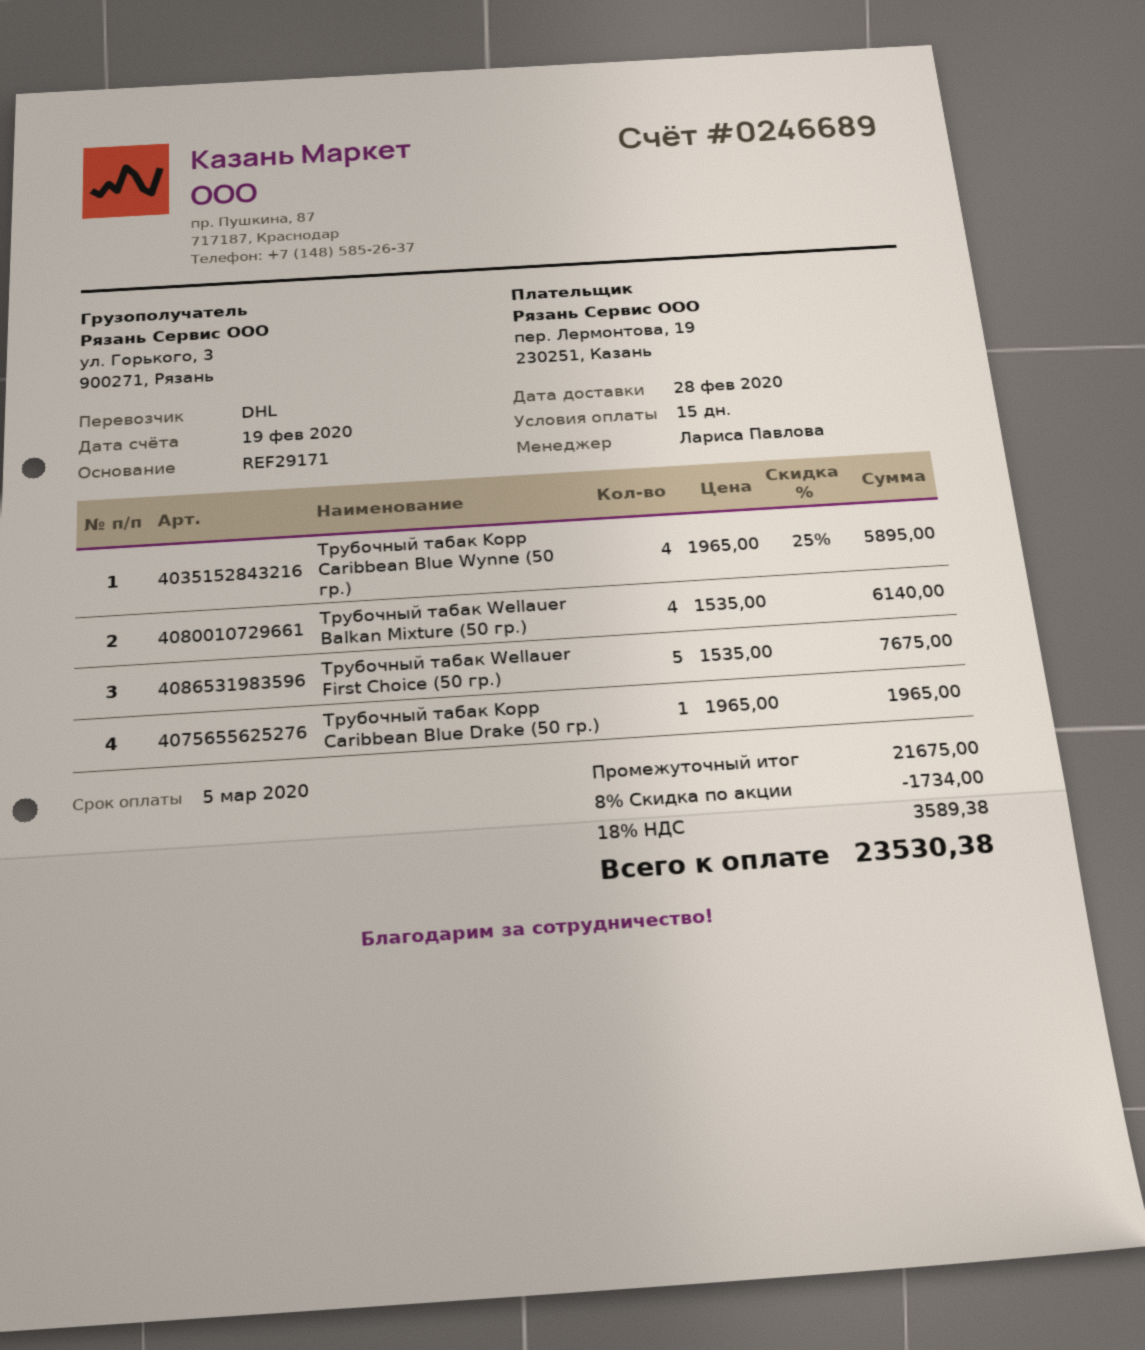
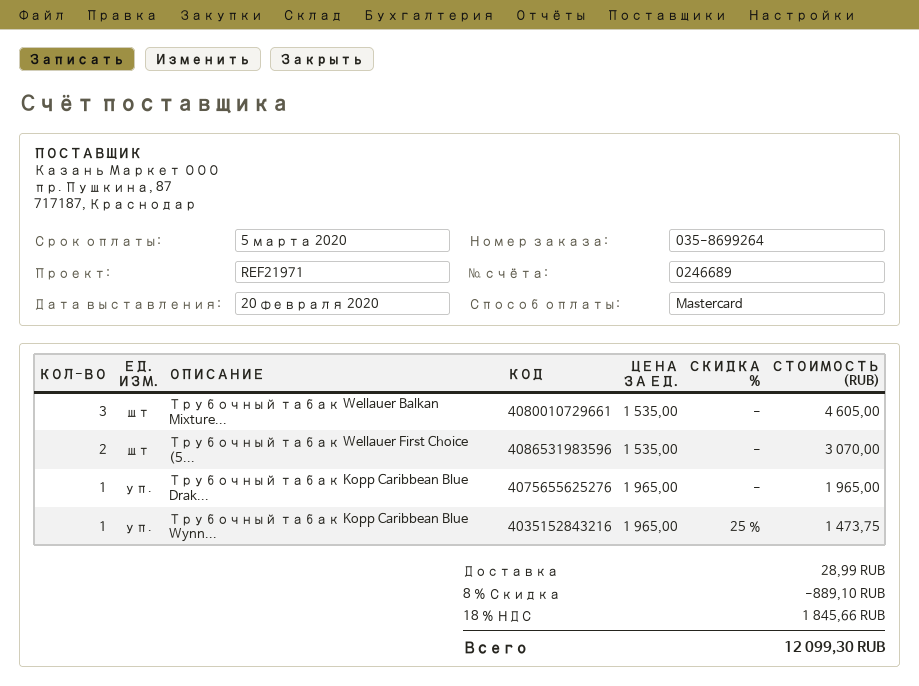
invoice date: 2020-02-19 -> 2020-02-20
reference: REF29171 -> REF21971
Трубочный табак Kopp Caribbean Blue Wynne (50 гр.): 4 x 1965.00 - 25% = 5895.00 -> 1 x 1965.00 - 25% = 1473.75
Трубочный табак Wellauer Balkan Mixture (50 гр.): 4 x 1535.00 = 6140.00 -> 3 x 1535.00 = 4605.00
Трубочный табак Wellauer First Choice (50 гр.): 5 x 1535.00 = 7675.00 -> 2 x 1535.00 = 3070.00
discount: 8% = 1734.00 -> 8% = 889.10
shipping: none -> 28.99
tax: 18% = 3589.38 -> 18% = 1845.66
total: 23530.38 -> 12099.30

